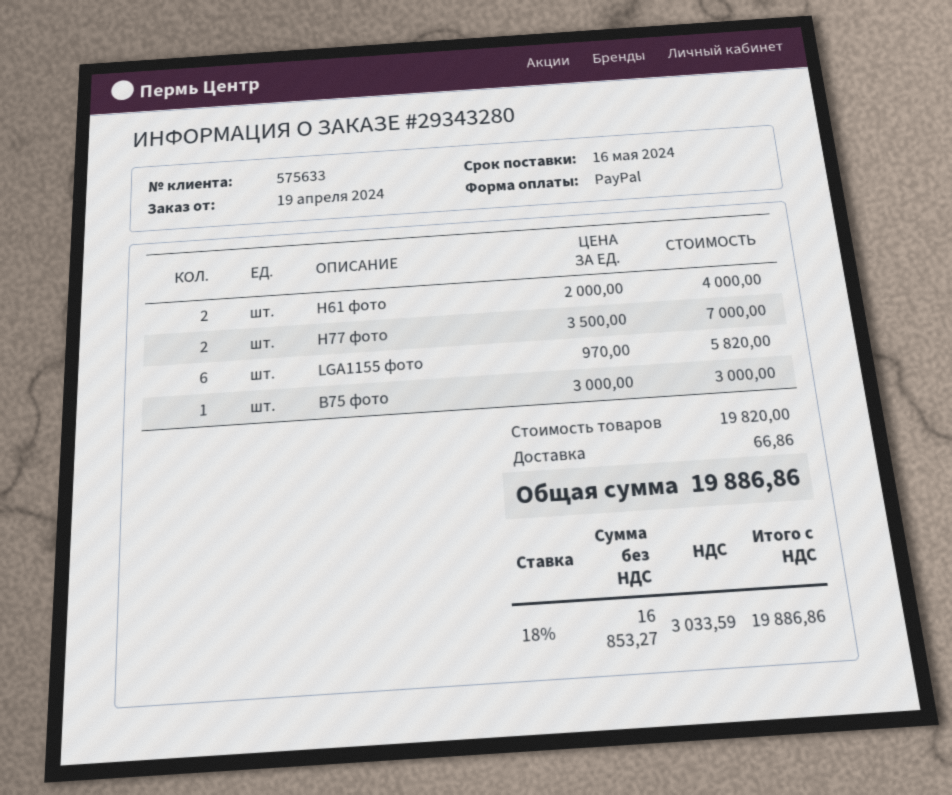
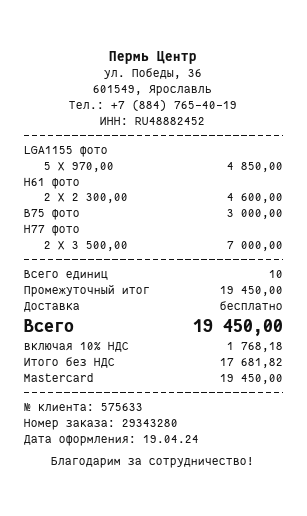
payment method: PayPal -> Mastercard
H61 фото: 2 x 2000.00 = 4000.00 -> 2 x 2300.00 = 4600.00
LGA1155 фото: 6 x 970.00 = 5820.00 -> 5 x 970.00 = 4850.00
subtotal: 19820.00 -> 19450.00
shipping: 66.86 -> 0.00
net: 16853.27 -> 17681.82
tax: 18% = 3033.59 -> 10% = 1768.18
total: 19886.86 -> 19450.00

